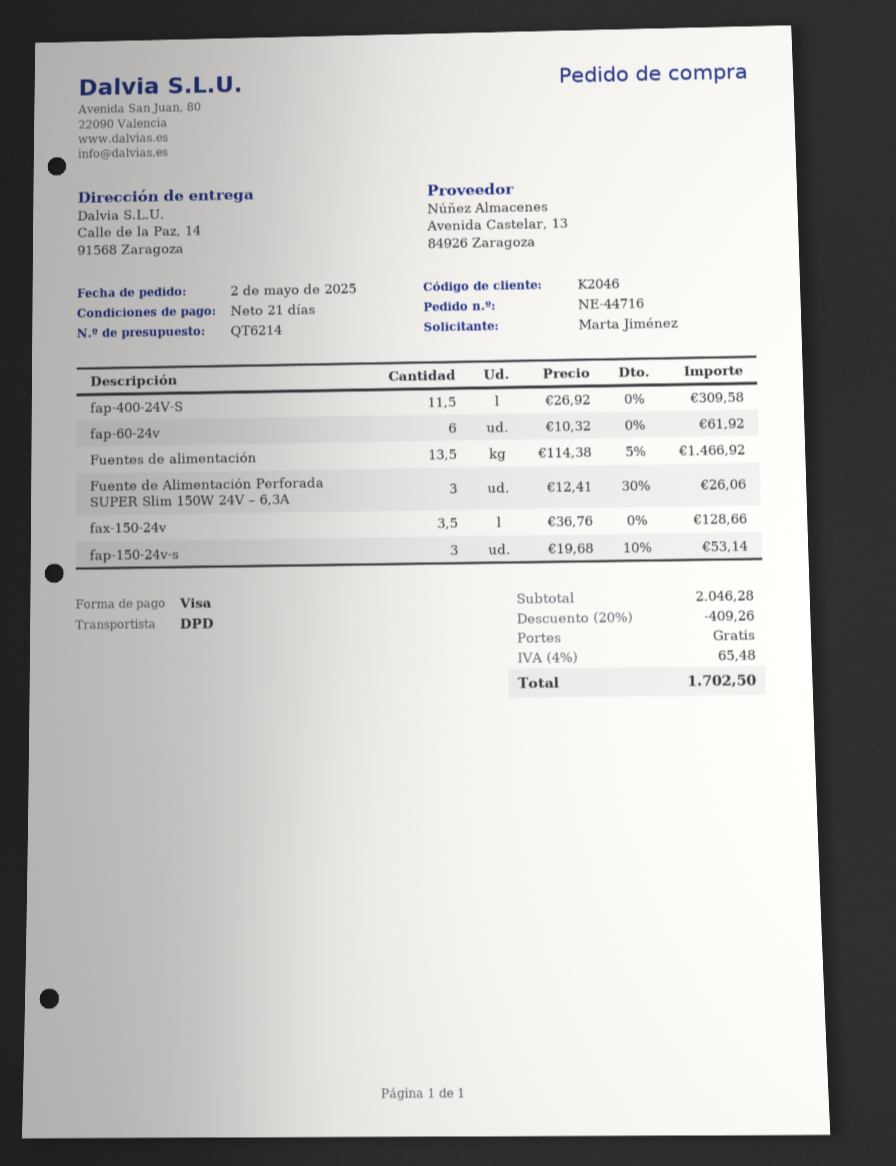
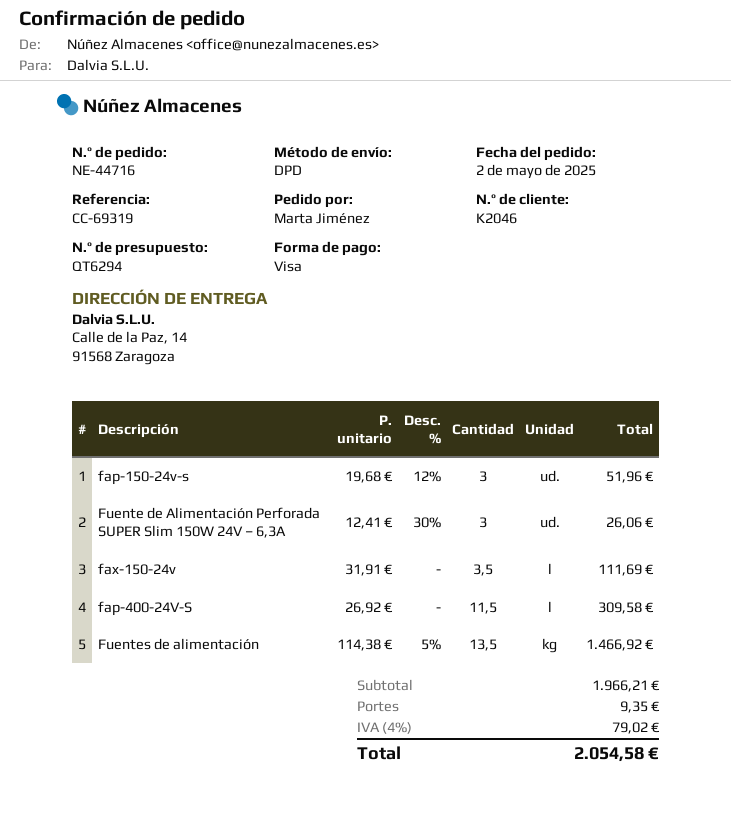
quote number: QT6214 -> QT6294
fap-60-24v: 6 x 10.32 = 61.92 -> none
fax-150-24v: 3.5 x 36.76 = 128.66 -> 3.5 x 31.91 = 111.69
fap-150-24v-s: 3 x 19.68 - 10% = 53.14 -> 3 x 19.68 - 12% = 51.96
subtotal: 2046.28 -> 1966.21
discount: 20% = 409.26 -> none
shipping: 0.00 -> 9.35
tax: 4% = 65.48 -> 4% = 79.02
total: 1702.50 -> 2054.58

